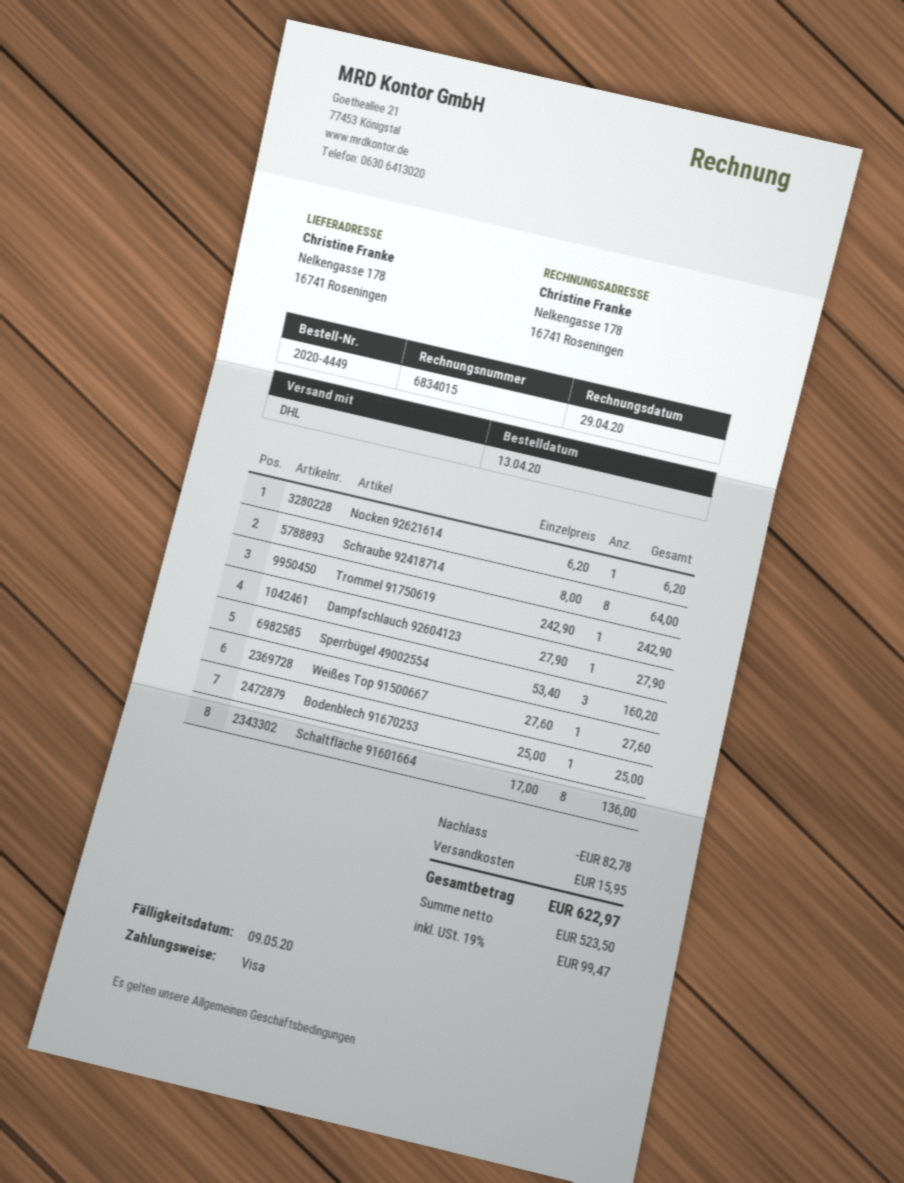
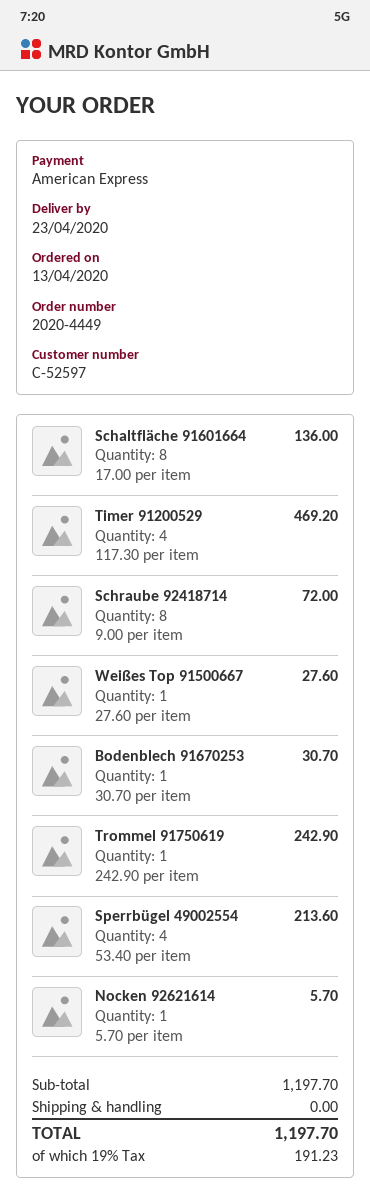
payment method: Visa -> American Express
Nocken 92621614: 1 x 6.20 = 6.20 -> 1 x 5.70 = 5.70
Schraube 92418714: 8 x 8.00 = 64.00 -> 8 x 9.00 = 72.00
Dampfschlauch 92604123: 1 x 27.90 = 27.90 -> none
Sperrbügel 49002554: 3 x 53.40 = 160.20 -> 4 x 53.40 = 213.60
Bodenblech 91670253: 1 x 25.00 = 25.00 -> 1 x 30.70 = 30.70
Timer 91200529: none -> 4 x 117.30 = 469.20
discount: 82.78 -> none
shipping: 15.95 -> 0.00
tax: 19% = 99.47 -> 19% = 191.23
total: 622.97 -> 1197.70

